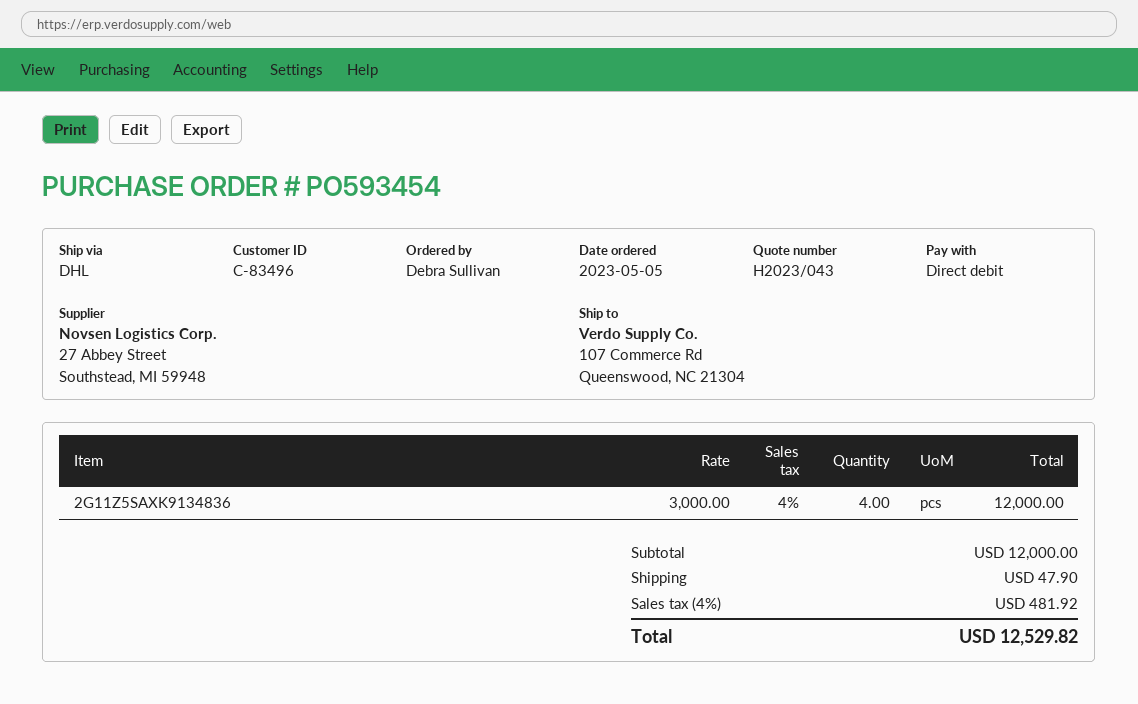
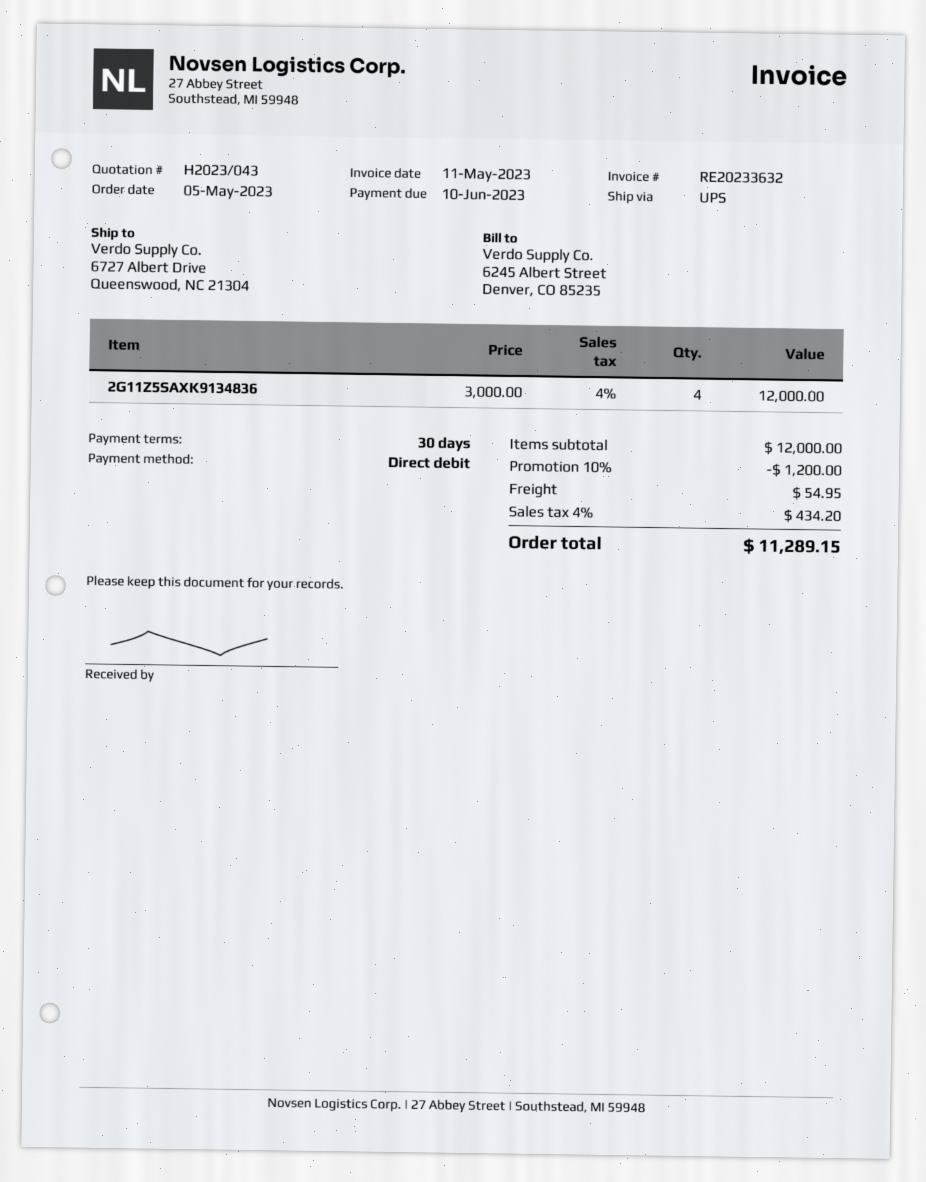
shipping method: DHL -> UPS
ship to: 107 Commerce Rd, Queenswood, NC 21304 -> 6727 Albert Drive, Queenswood, NC 21304
discount: none -> 10% = 1200.00
shipping: 47.90 -> 54.95
tax: 4% = 481.92 -> 4% = 434.20
total: 12529.82 -> 11289.15

